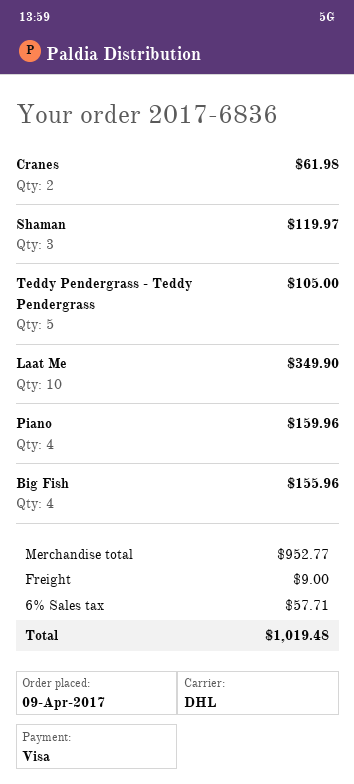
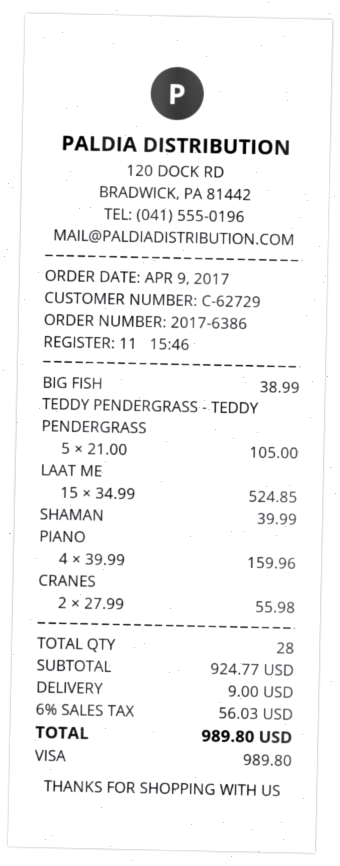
order number: 2017-6836 -> 2017-6386
Cranes: 2 for 61.98 -> 2 for 55.98
Shaman: 3 for 119.97 -> 1 for 39.99
Laat Me: 10 for 349.90 -> 15 for 524.85
Big Fish: 4 for 155.96 -> 1 for 38.99
subtotal: 952.77 -> 924.77
tax: 6% = 57.71 -> 6% = 56.03
total: 1019.48 -> 989.80

